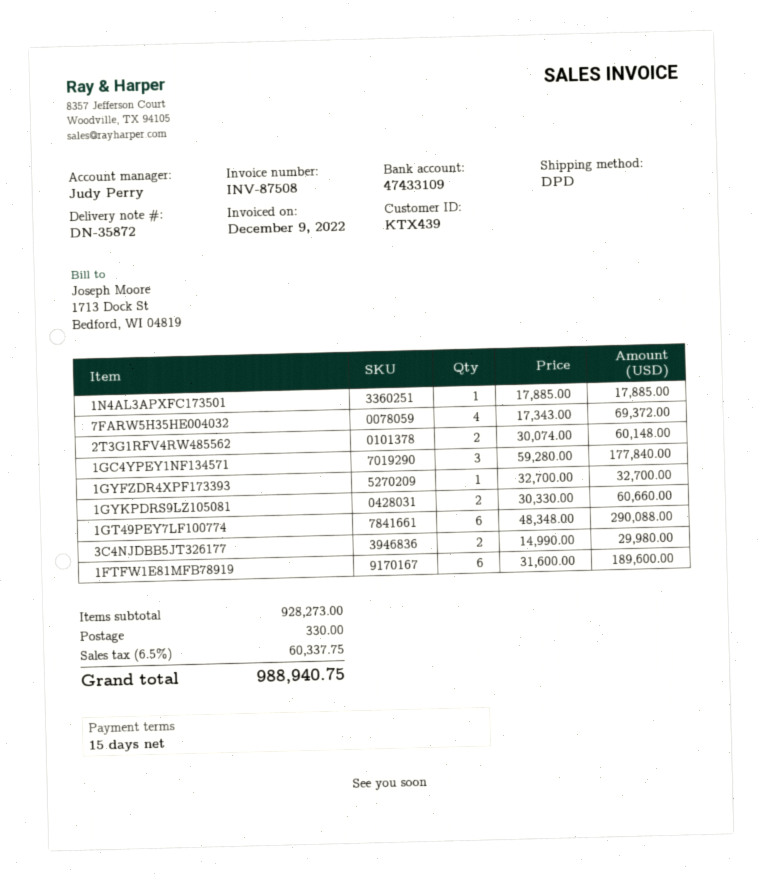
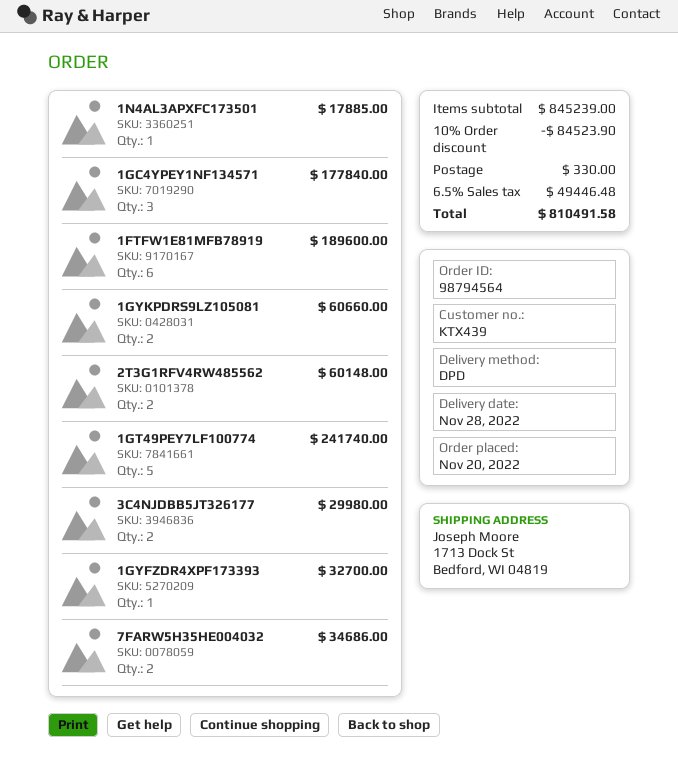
7FARW5H35HE004032: 4 for 69372.00 -> 2 for 34686.00
1GT49PEY7LF100774: 6 for 290088.00 -> 5 for 241740.00
subtotal: 928273.00 -> 845239.00
discount: none -> 10% = 84523.90
tax: 6.5% = 60337.75 -> 6.5% = 49446.48
total: 988940.75 -> 810491.58

